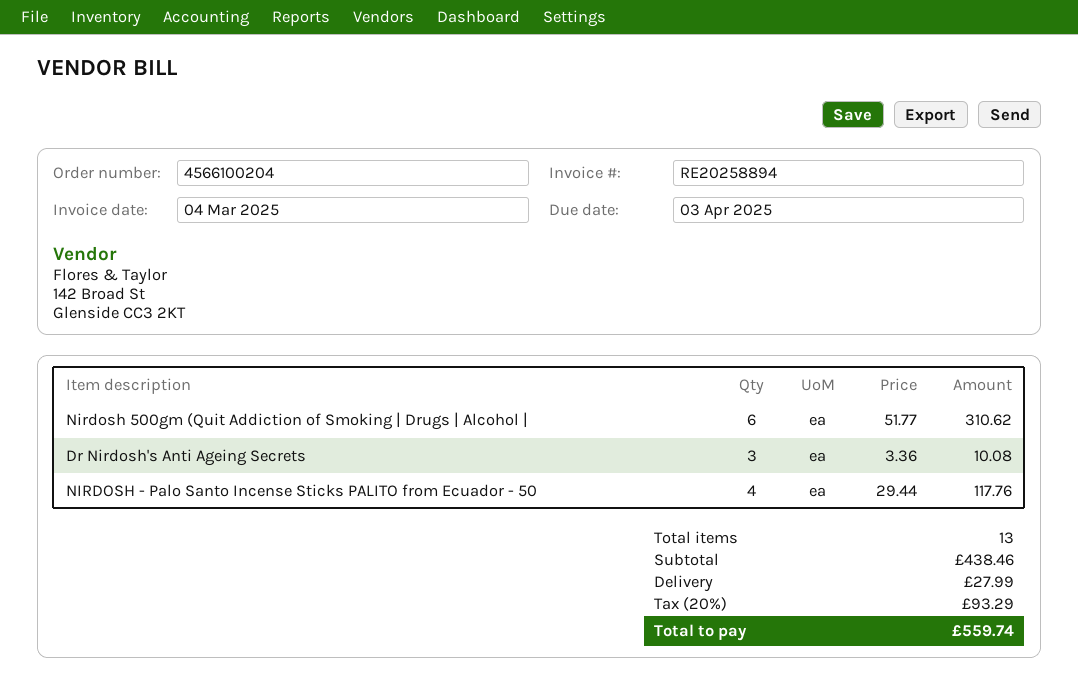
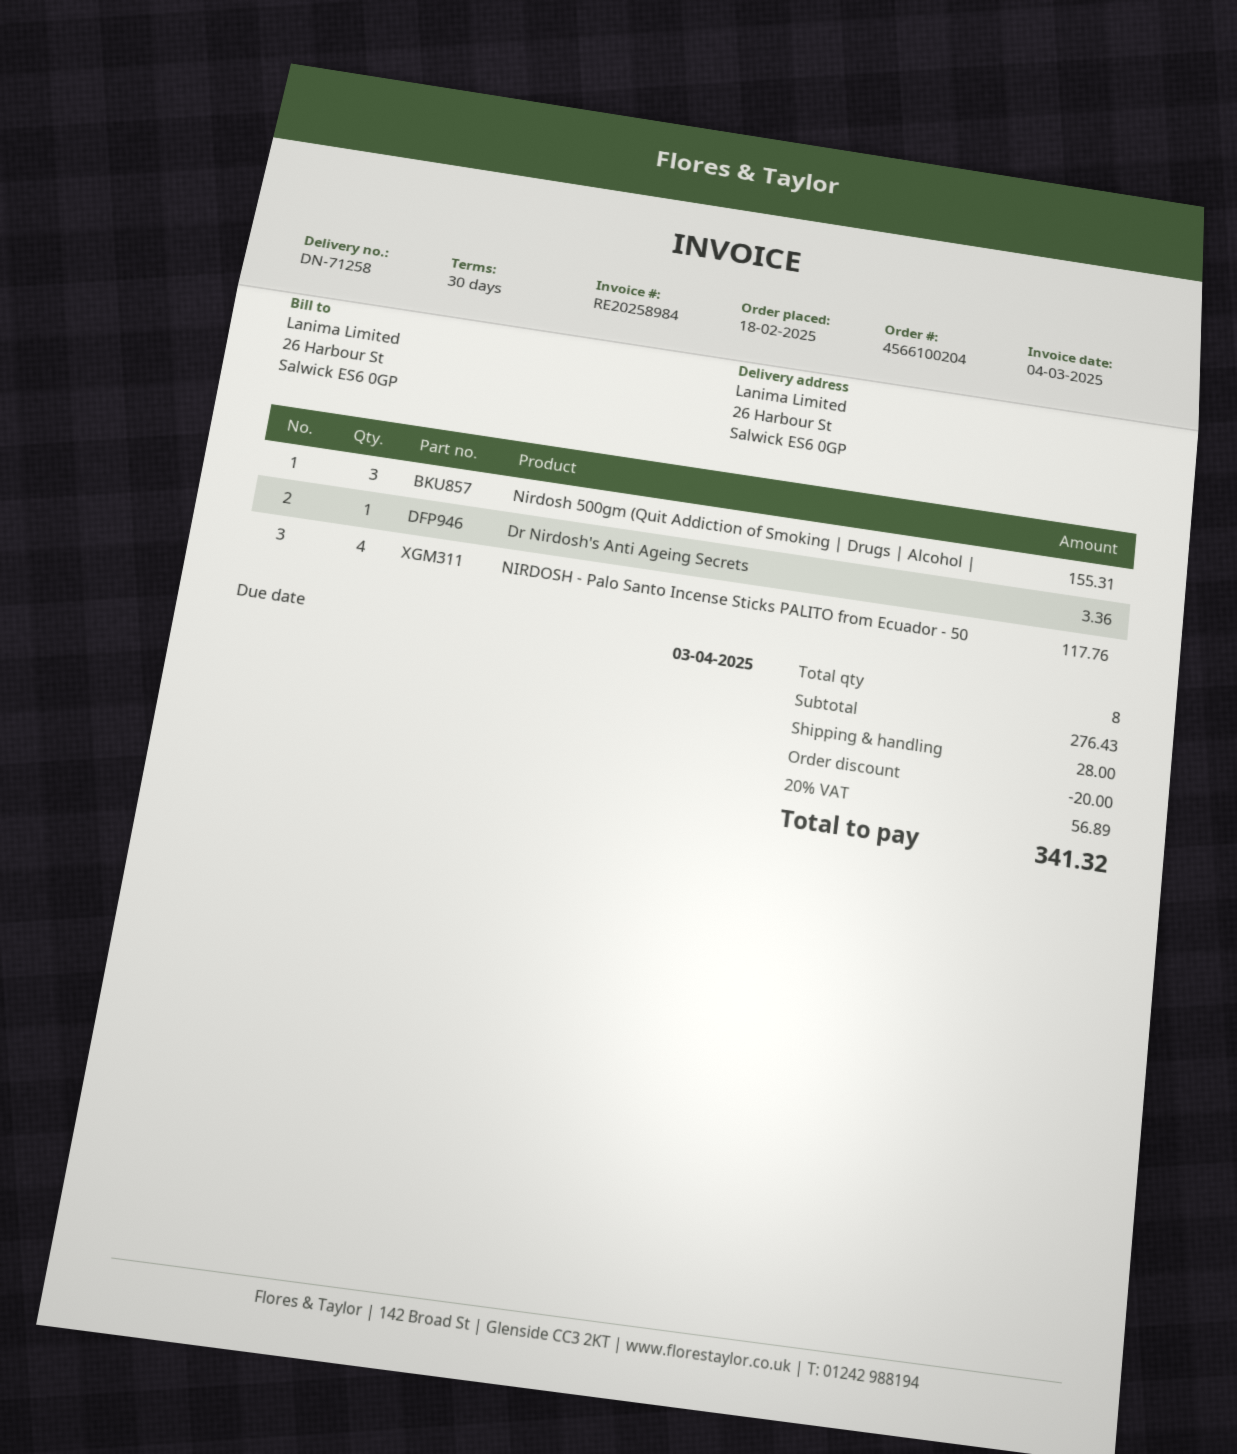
invoice number: RE20258894 -> RE20258984
Nirdosh 500gm (Quit Addiction of Smoking | Drugs | Alcohol |: 6 for 310.62 -> 3 for 155.31
Dr Nirdosh's Anti Ageing Secrets: 3 for 10.08 -> 1 for 3.36
total quantity: 13 -> 8
subtotal: 438.46 -> 276.43
discount: none -> 20.00
shipping: 27.99 -> 28.00
tax: 20% = 93.29 -> 20% = 56.89
total: 559.74 -> 341.32

